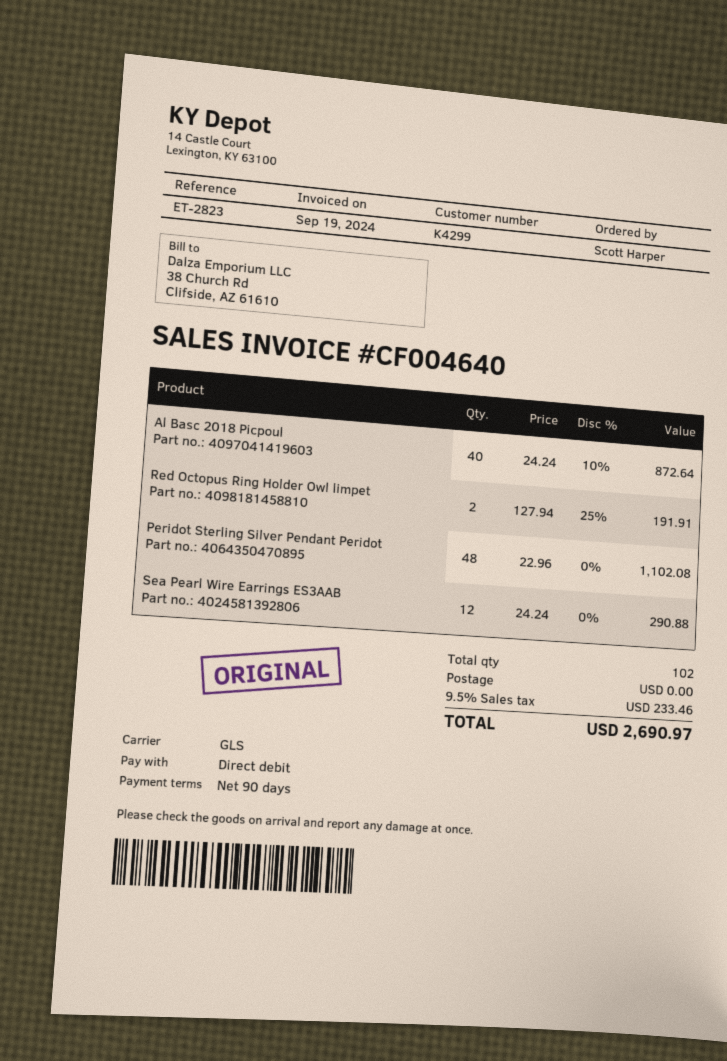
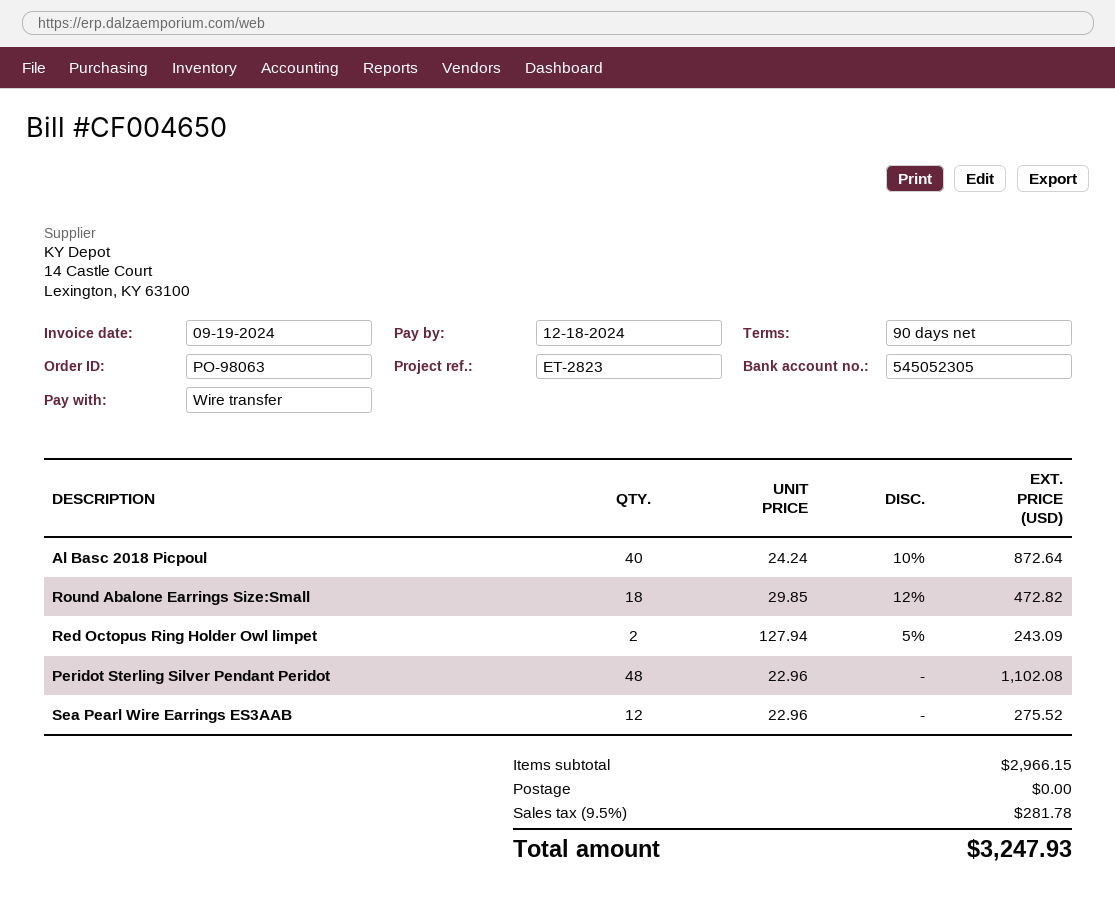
invoice number: CF004640 -> CF004650
payment method: direct debit -> bank transfer
Red Octopus Ring Holder Owl limpet: 2 x 127.94 - 25% = 191.91 -> 2 x 127.94 - 5% = 243.09
Sea Pearl Wire Earrings ES3AAB: 12 x 24.24 = 290.88 -> 12 x 22.96 = 275.52
Round Abalone Earrings Size:Small: none -> 18 x 29.85 - 12% = 472.82
tax: 9.5% = 233.46 -> 9.5% = 281.78
total: 2690.97 -> 3247.93

